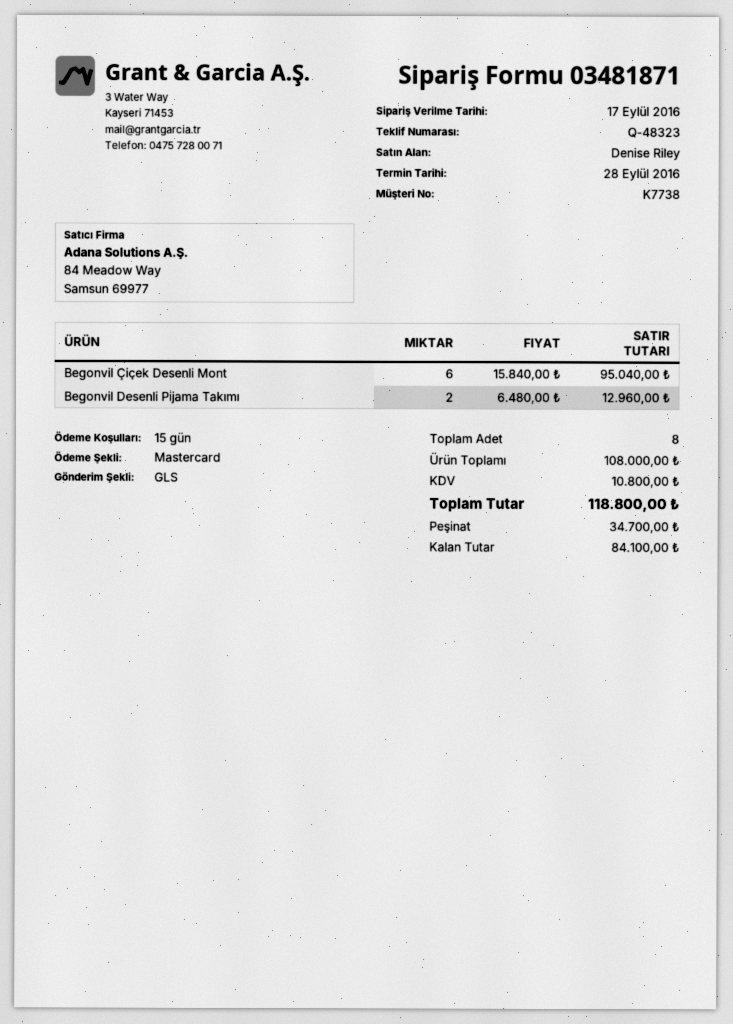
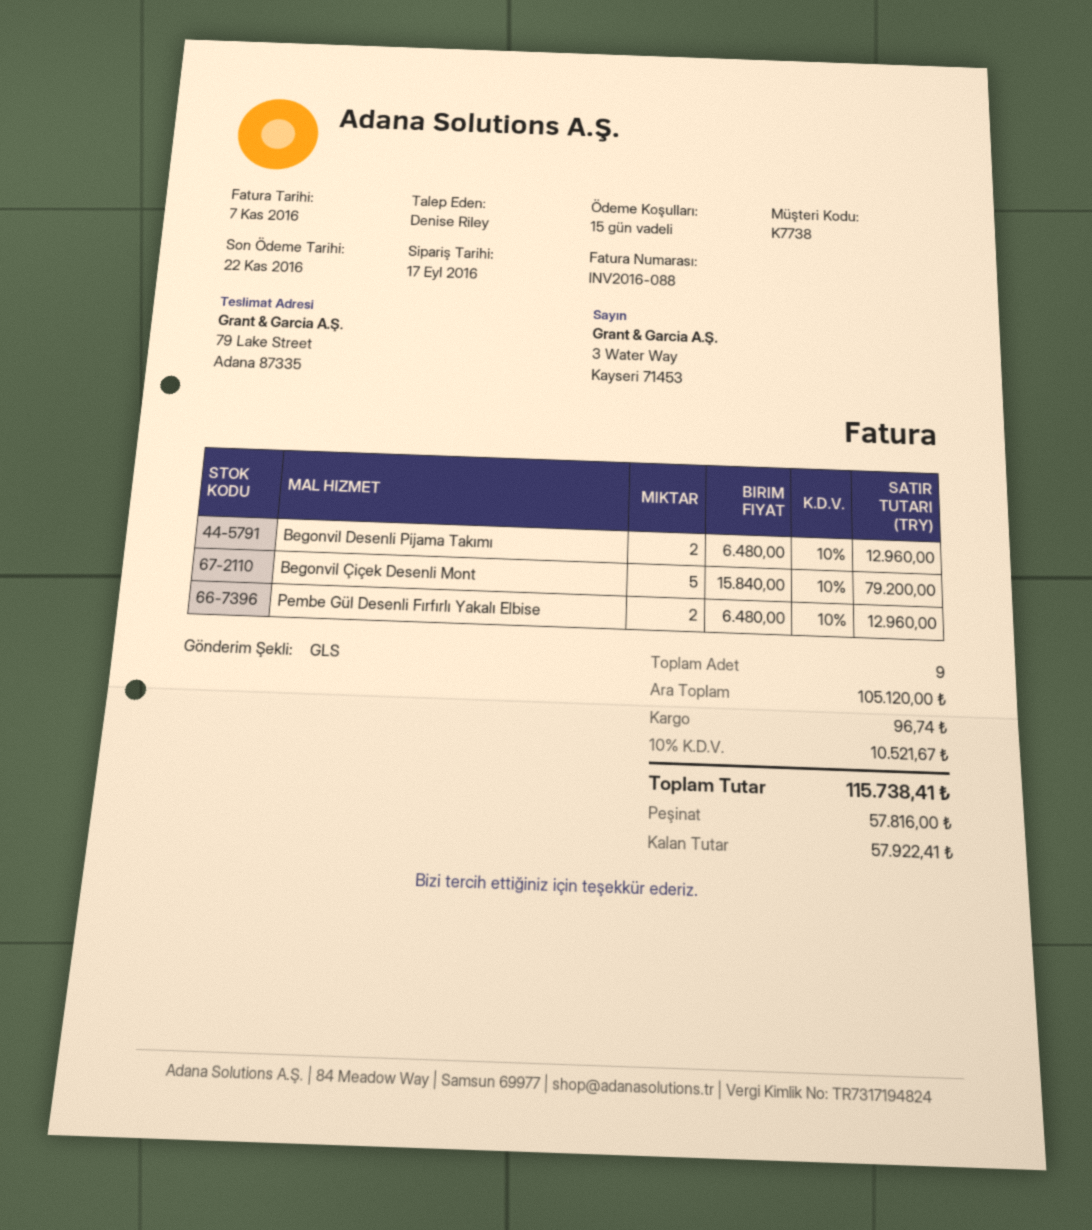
Begonvil Çiçek Desenli Mont: 6 x 15840.00 = 95040.00 -> 5 x 15840.00 = 79200.00
Pembe Gül Desenli Fırfırlı Yakalı Elbise: none -> 2 x 6480.00 = 12960.00
total quantity: 8 -> 9
subtotal: 108000.00 -> 105120.00
shipping: none -> 96.74
tax: 10800.00 -> 10521.67
total: 118800.00 -> 115738.41
deposit: 34700.00 -> 57816.00
balance: 84100.00 -> 57922.41

